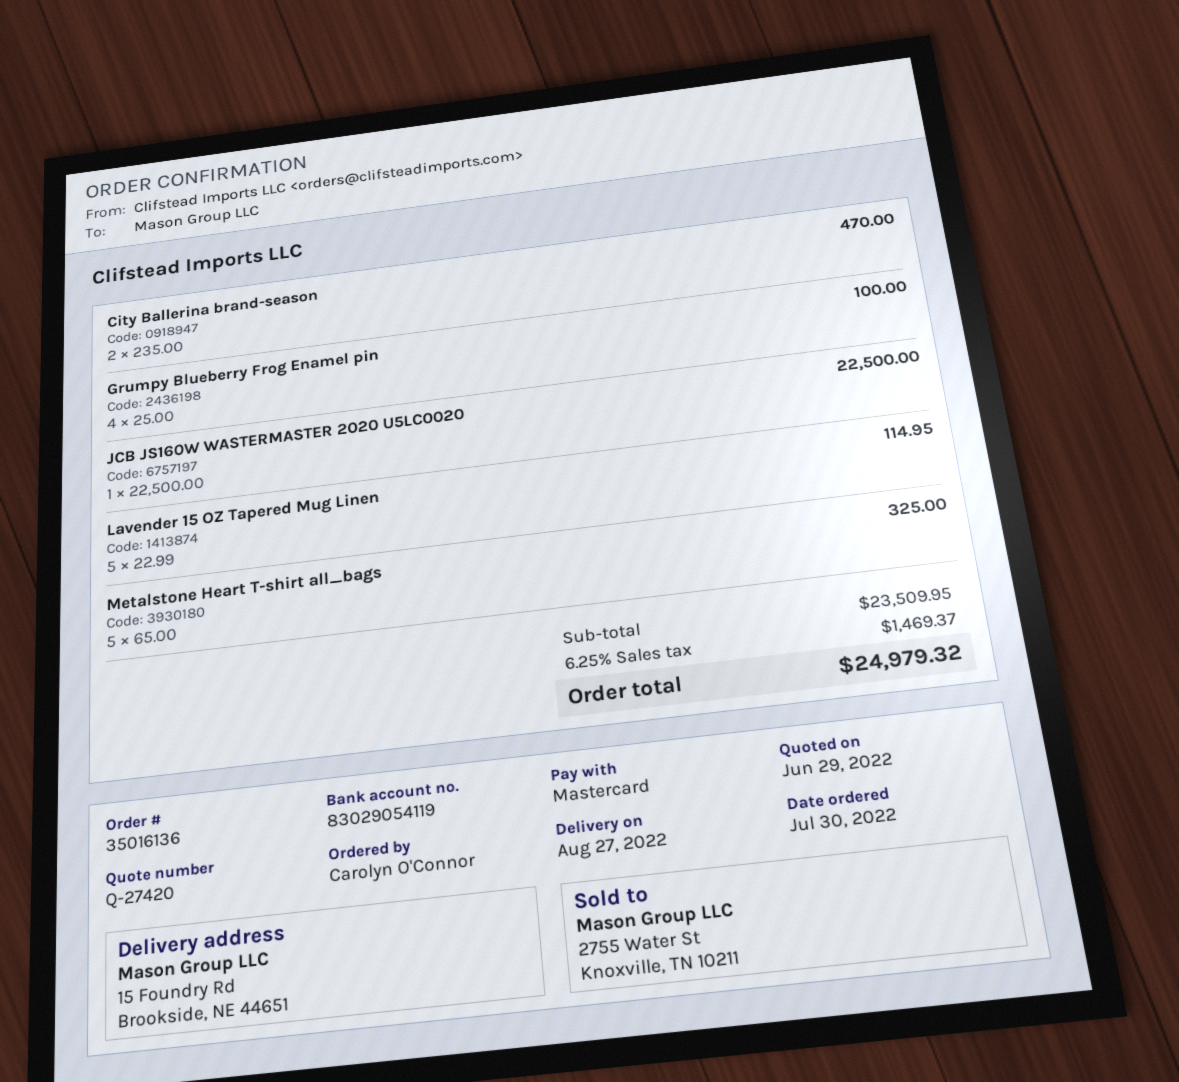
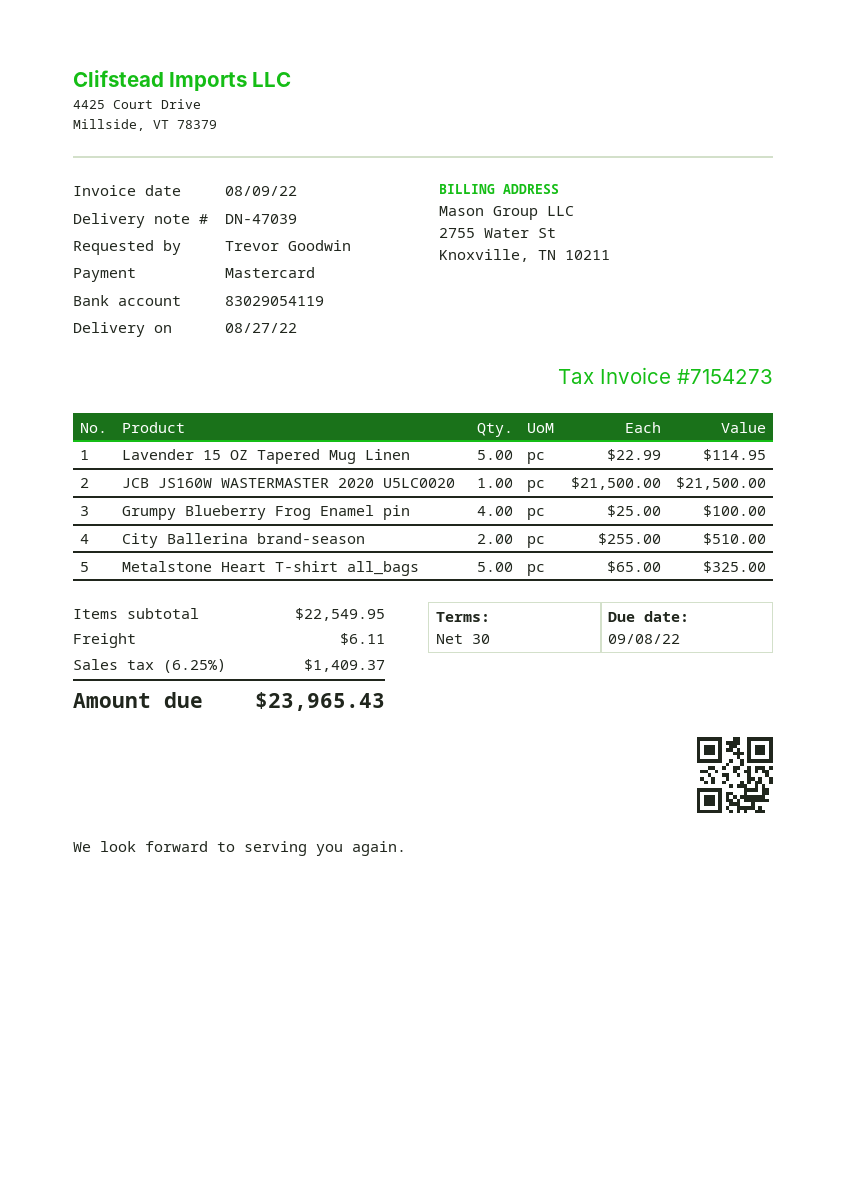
ordered by: Carolyn O'Connor -> Trevor Goodwin
City Ballerina brand-season: 2 x 235.00 = 470.00 -> 2 x 255.00 = 510.00
JCB JS160W WASTERMASTER 2020 U5LC0020: 1 x 22500.00 = 22500.00 -> 1 x 21500.00 = 21500.00
subtotal: 23509.95 -> 22549.95
shipping: none -> 6.11
tax: 6.25% = 1469.37 -> 6.25% = 1409.37
total: 24979.32 -> 23965.43

